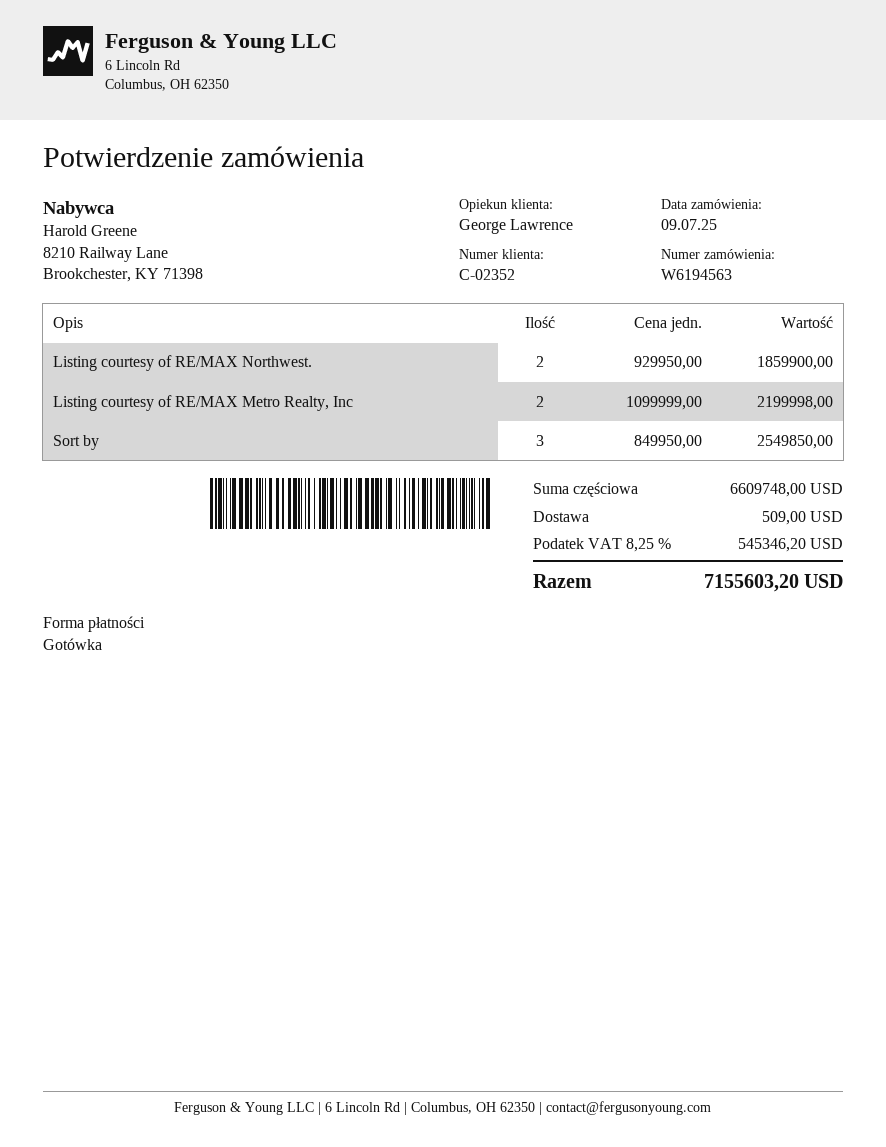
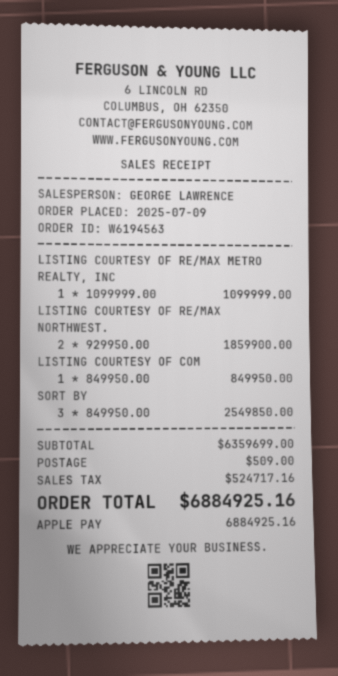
payment method: cash -> Apple Pay
Listing courtesy of RE/MAX Metro Realty, Inc: 2 x 1099999.00 = 2199998.00 -> 1 x 1099999.00 = 1099999.00
LISTING COURTESY OF COM: none -> 1 x 849950.00 = 849950.00
subtotal: 6609748.00 -> 6359699.00
tax: 545346.20 -> 524717.16
total: 7155603.20 -> 6884925.16

